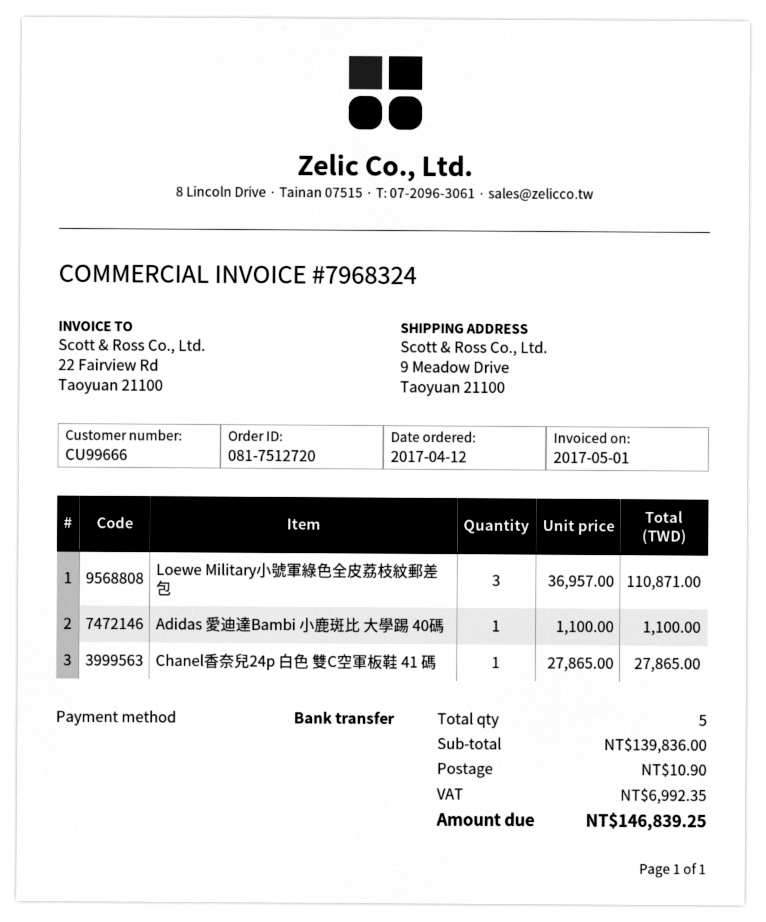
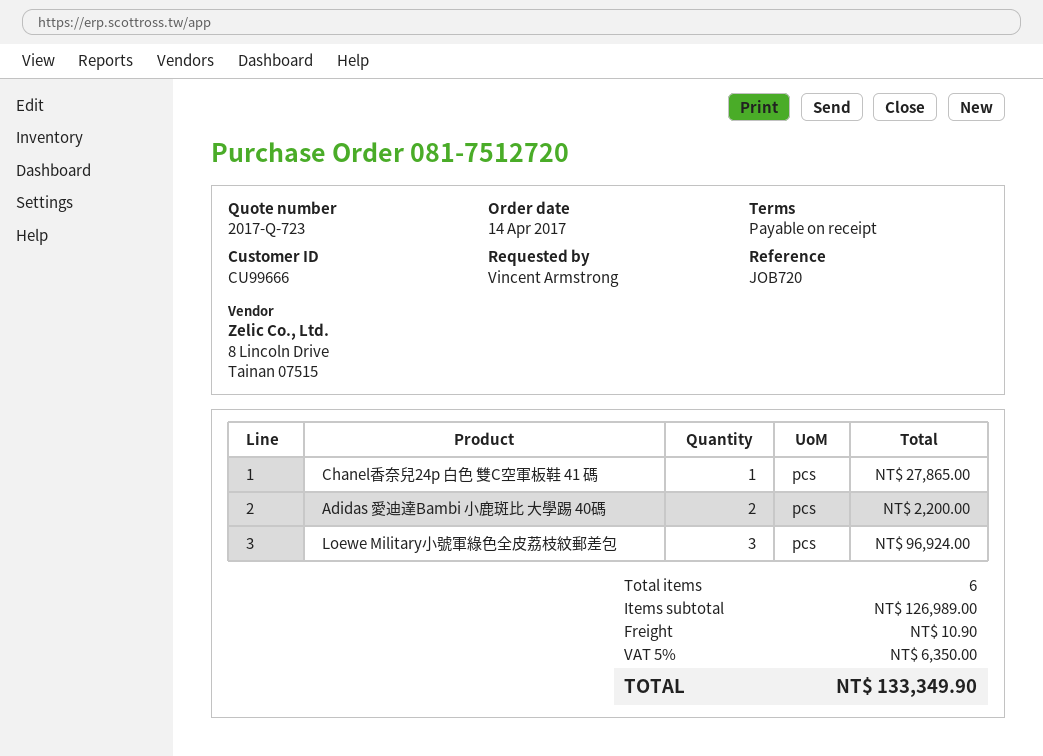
order date: 2017-04-12 -> 2017-04-14
Loewe Military小號軍綠色全皮荔枝紋郵差包: 3 for 110871.00 -> 3 for 96924.00
Adidas 愛迪達Bambi 小鹿斑比 大學踢 40碼: 1 for 1100.00 -> 2 for 2200.00
total quantity: 5 -> 6
subtotal: 139836.00 -> 126989.00
tax: 6992.35 -> 6350.00
total: 146839.25 -> 133349.90

